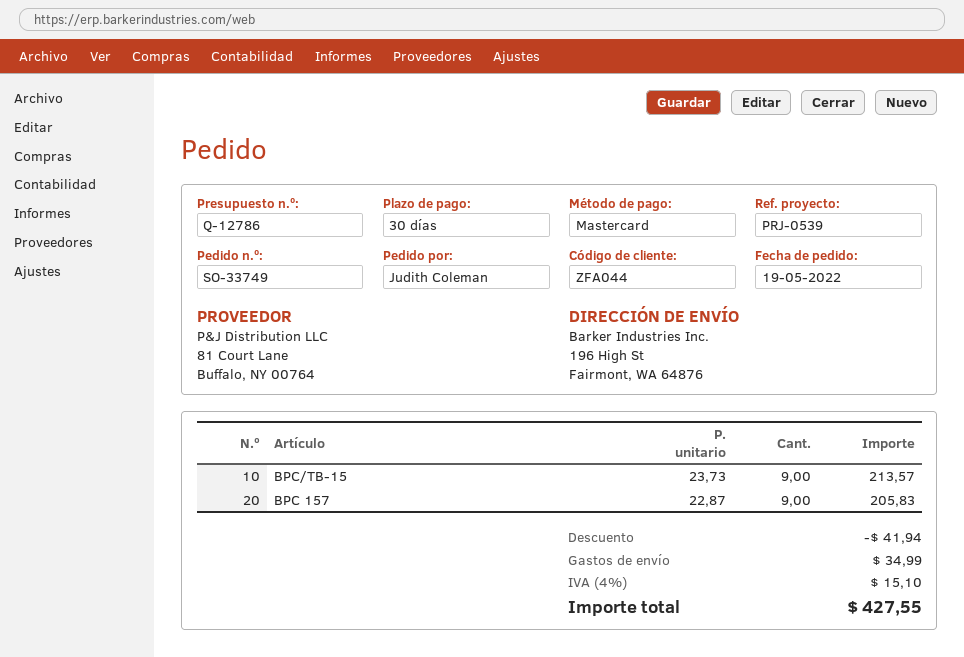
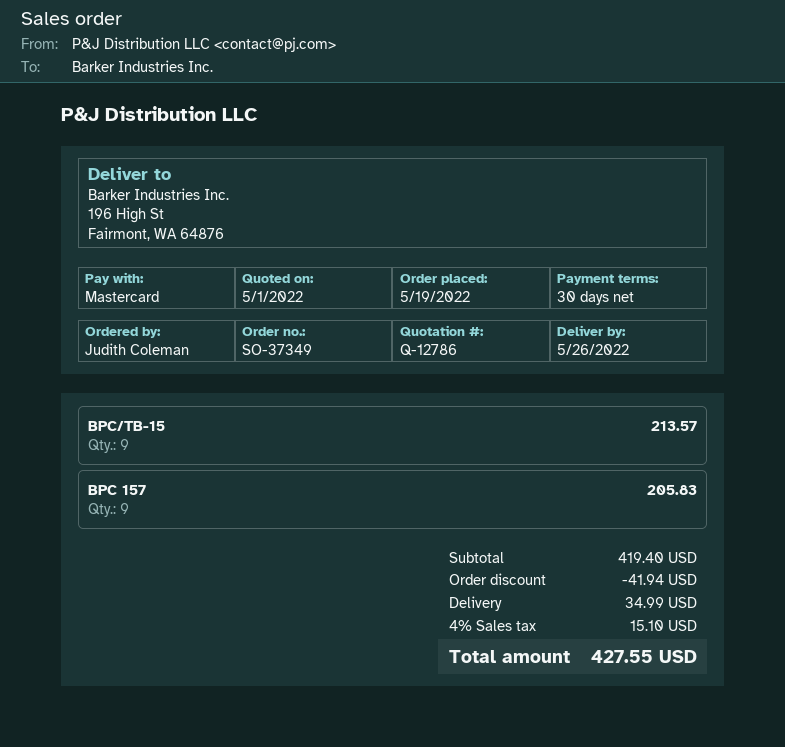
order number: SO-33749 -> SO-37349

